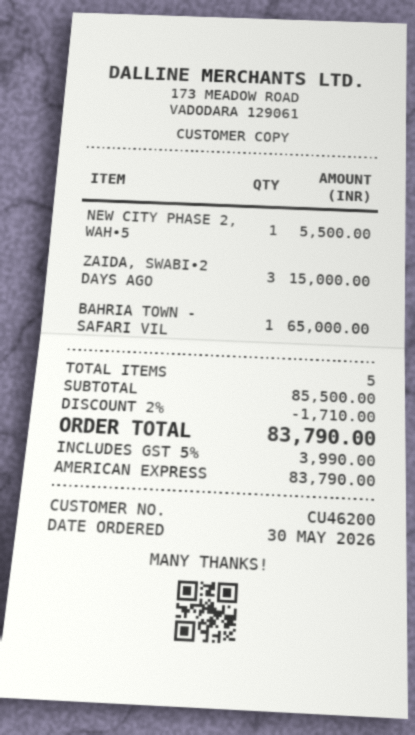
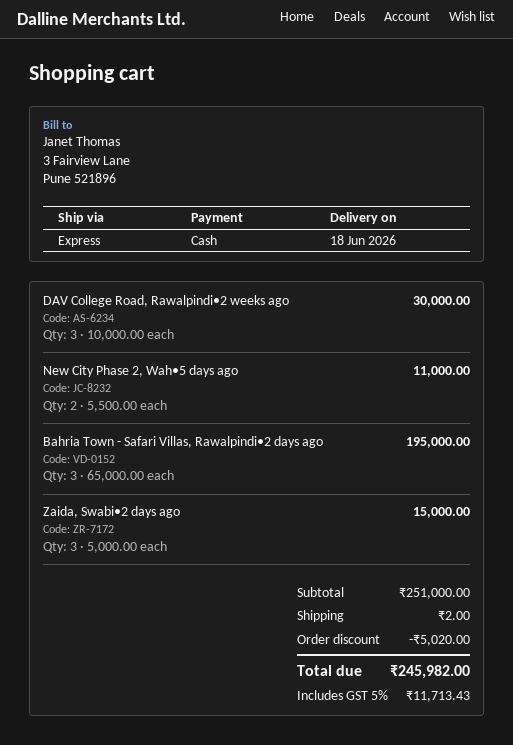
payment method: American Express -> cash
NEW CITY PHASE 2, WAH•5: 1 for 5500.00 -> 2 for 11000.00
BAHRIA TOWN - SAFARI VIL: 1 for 65000.00 -> 3 for 195000.00
DAV College Road, Rawalpindi•2 weeks ago: none -> 3 for 30000.00
subtotal: 85500.00 -> 251000.00
discount: 1710.00 -> 5020.00
shipping: none -> 2.00
tax: 5% = 3990.00 -> 5% = 11713.43
total: 83790.00 -> 245982.00

